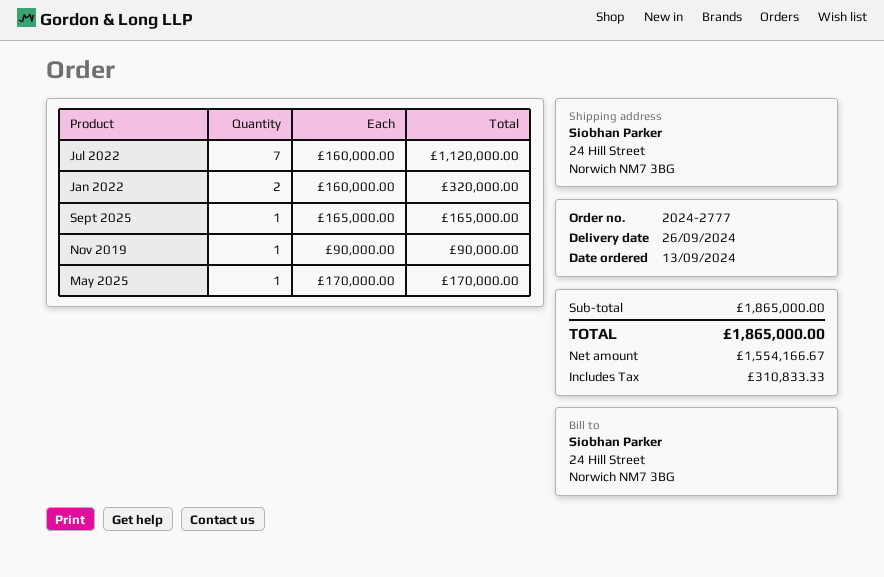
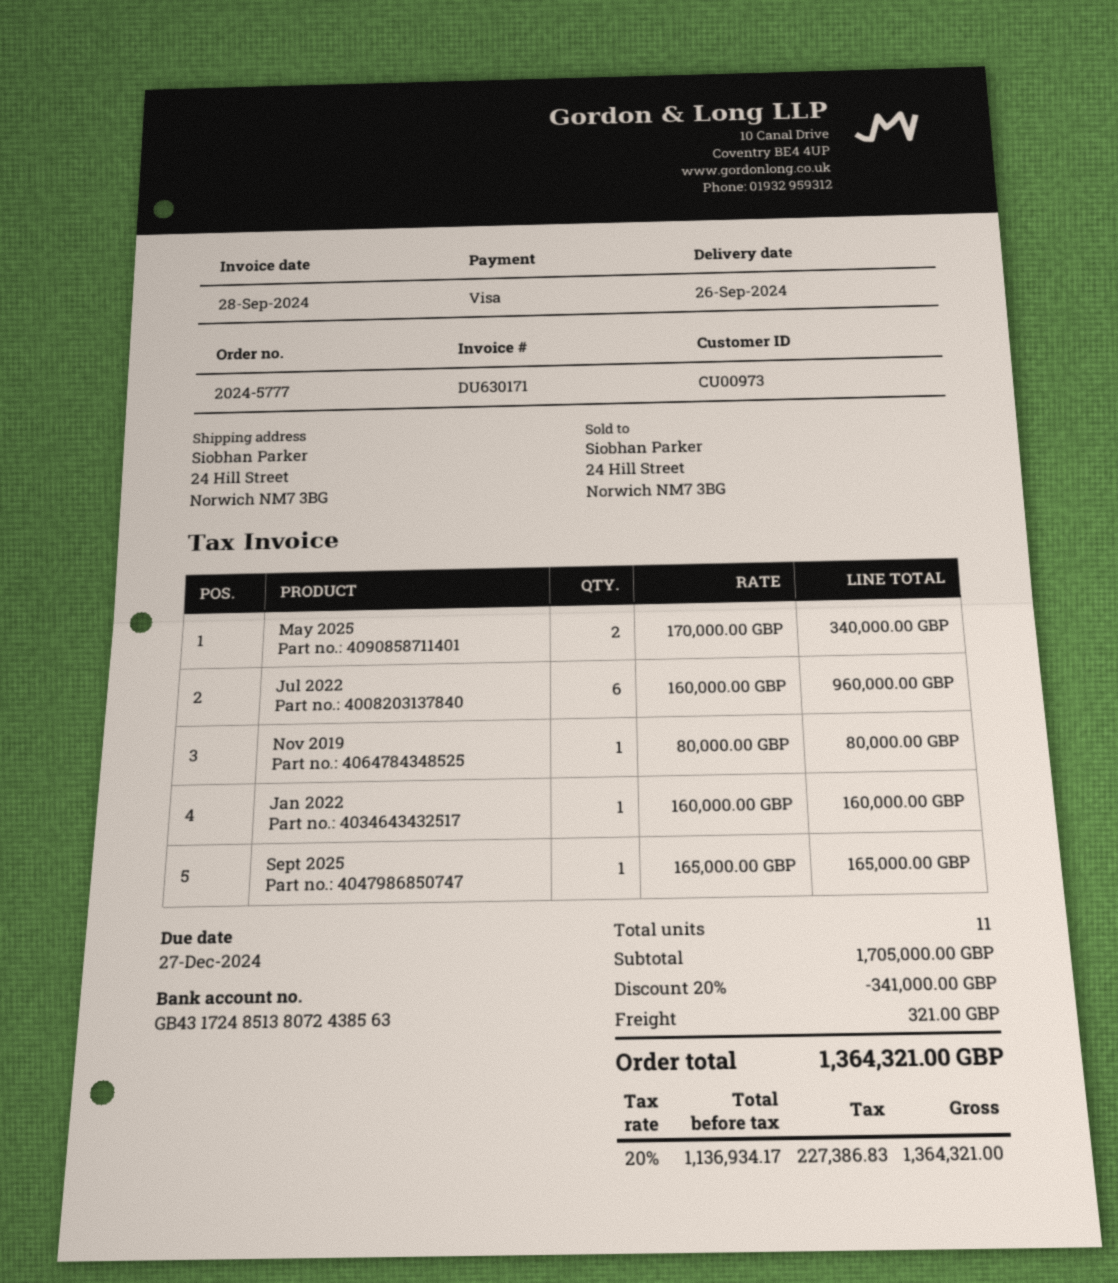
order number: 2024-2777 -> 2024-5777
Jul 2022: 7 x 160000.00 = 1120000.00 -> 6 x 160000.00 = 960000.00
Jan 2022: 2 x 160000.00 = 320000.00 -> 1 x 160000.00 = 160000.00
Nov 2019: 1 x 90000.00 = 90000.00 -> 1 x 80000.00 = 80000.00
May 2025: 1 x 170000.00 = 170000.00 -> 2 x 170000.00 = 340000.00
subtotal: 1865000.00 -> 1705000.00
discount: none -> 20% = 341000.00
shipping: none -> 321.00
net: 1554166.67 -> 1136934.17
tax: 310833.33 -> 227386.83
total: 1865000.00 -> 1364321.00

